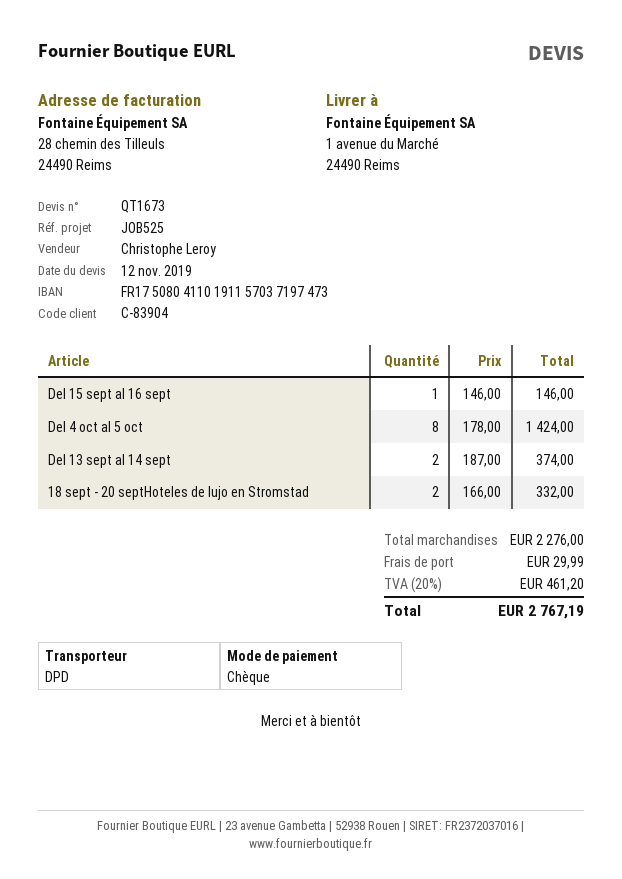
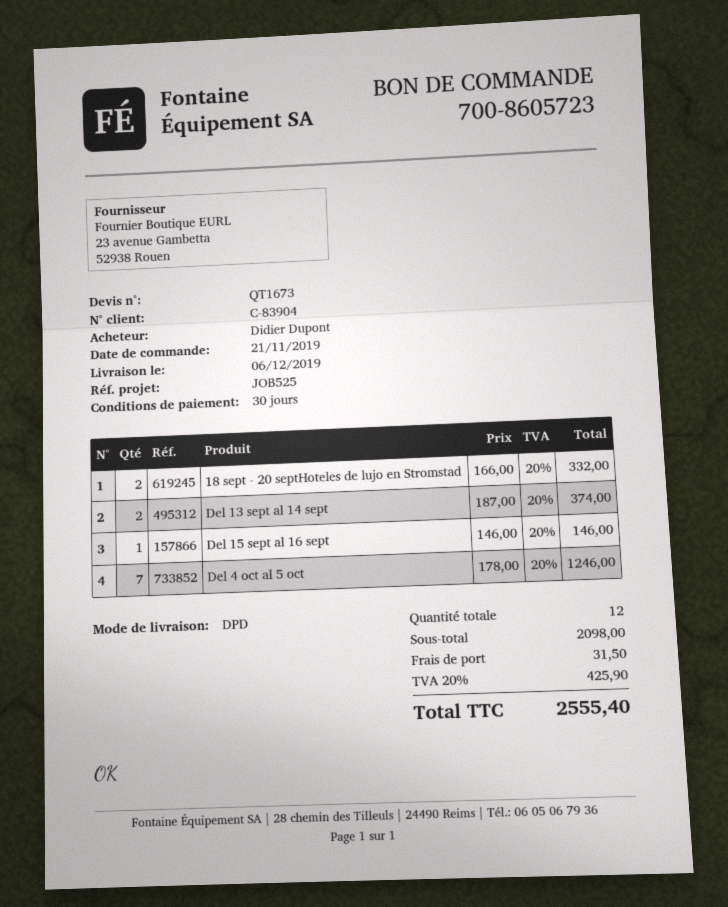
Del 4 oct al 5 oct: 8 x 178.00 = 1424.00 -> 7 x 178.00 = 1246.00
subtotal: 2276.00 -> 2098.00
shipping: 29.99 -> 31.50
tax: 20% = 461.20 -> 20% = 425.90
total: 2767.19 -> 2555.40

